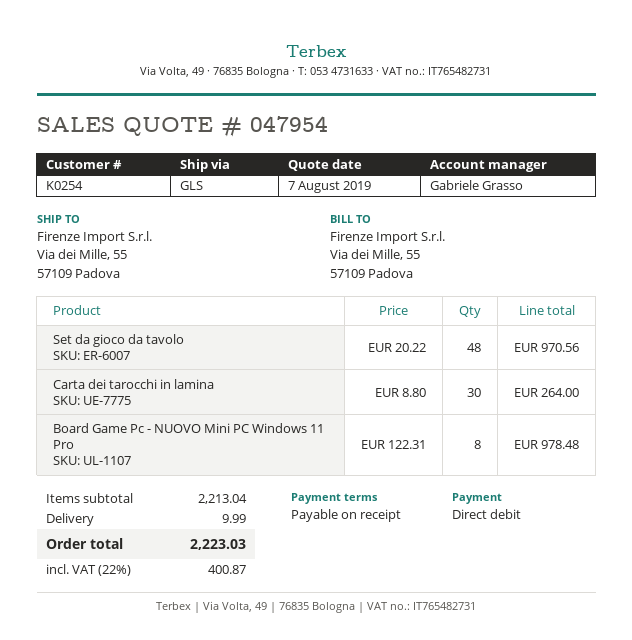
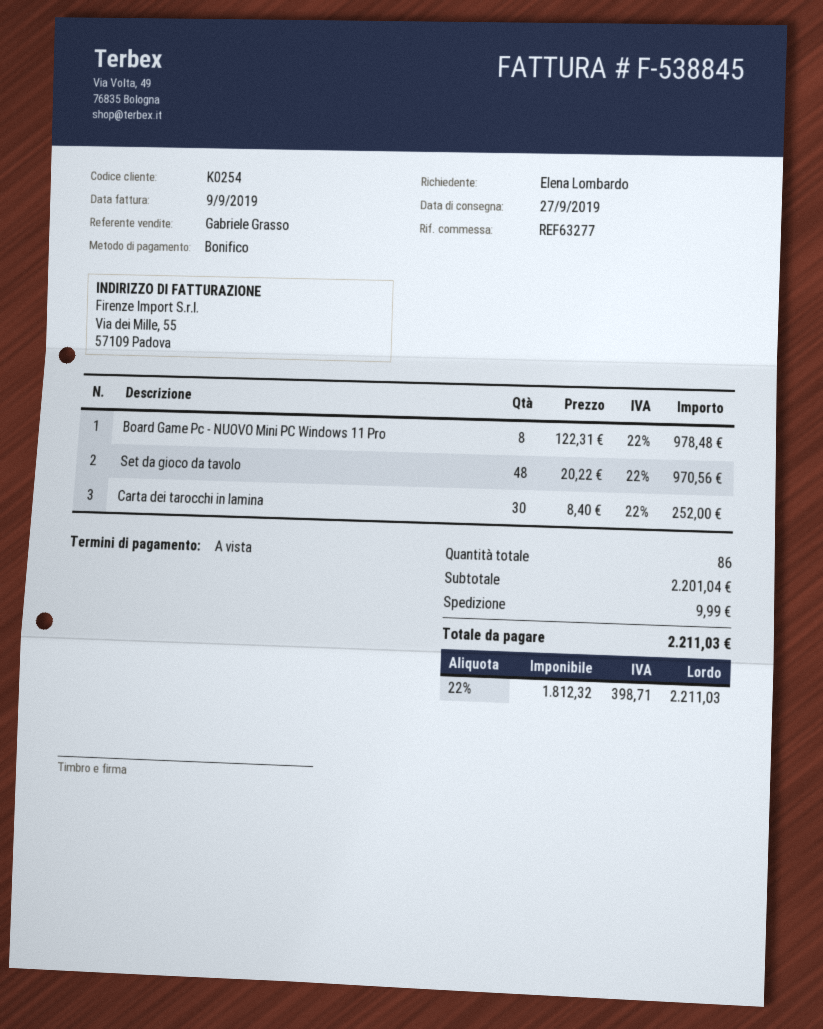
payment method: direct debit -> bank transfer
Carta dei tarocchi in lamina: 30 x 8.80 = 264.00 -> 30 x 8.40 = 252.00
subtotal: 2213.04 -> 2201.04
tax: 22% = 400.87 -> 22% = 398.71
total: 2223.03 -> 2211.03

